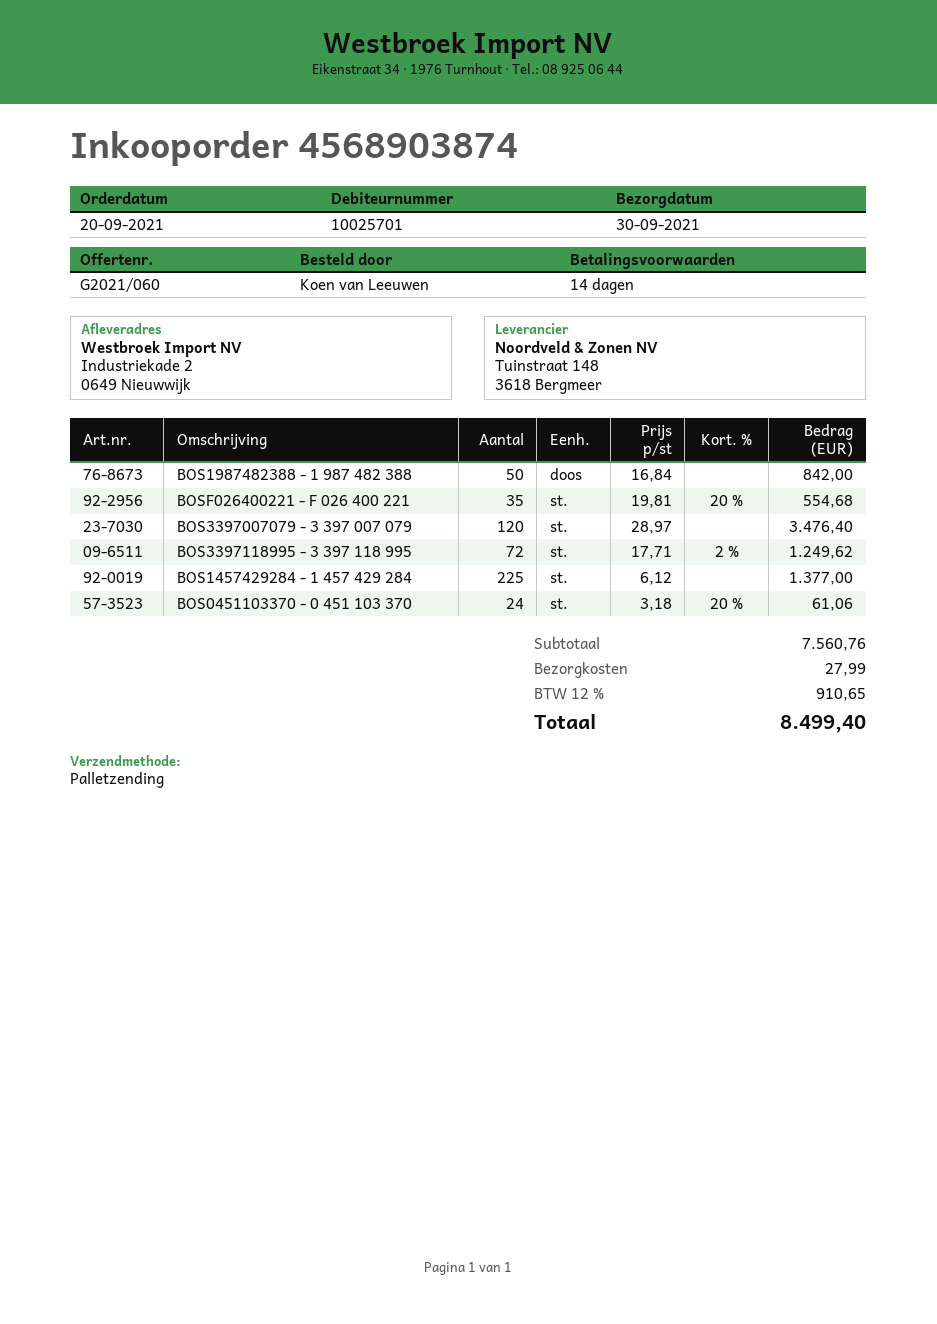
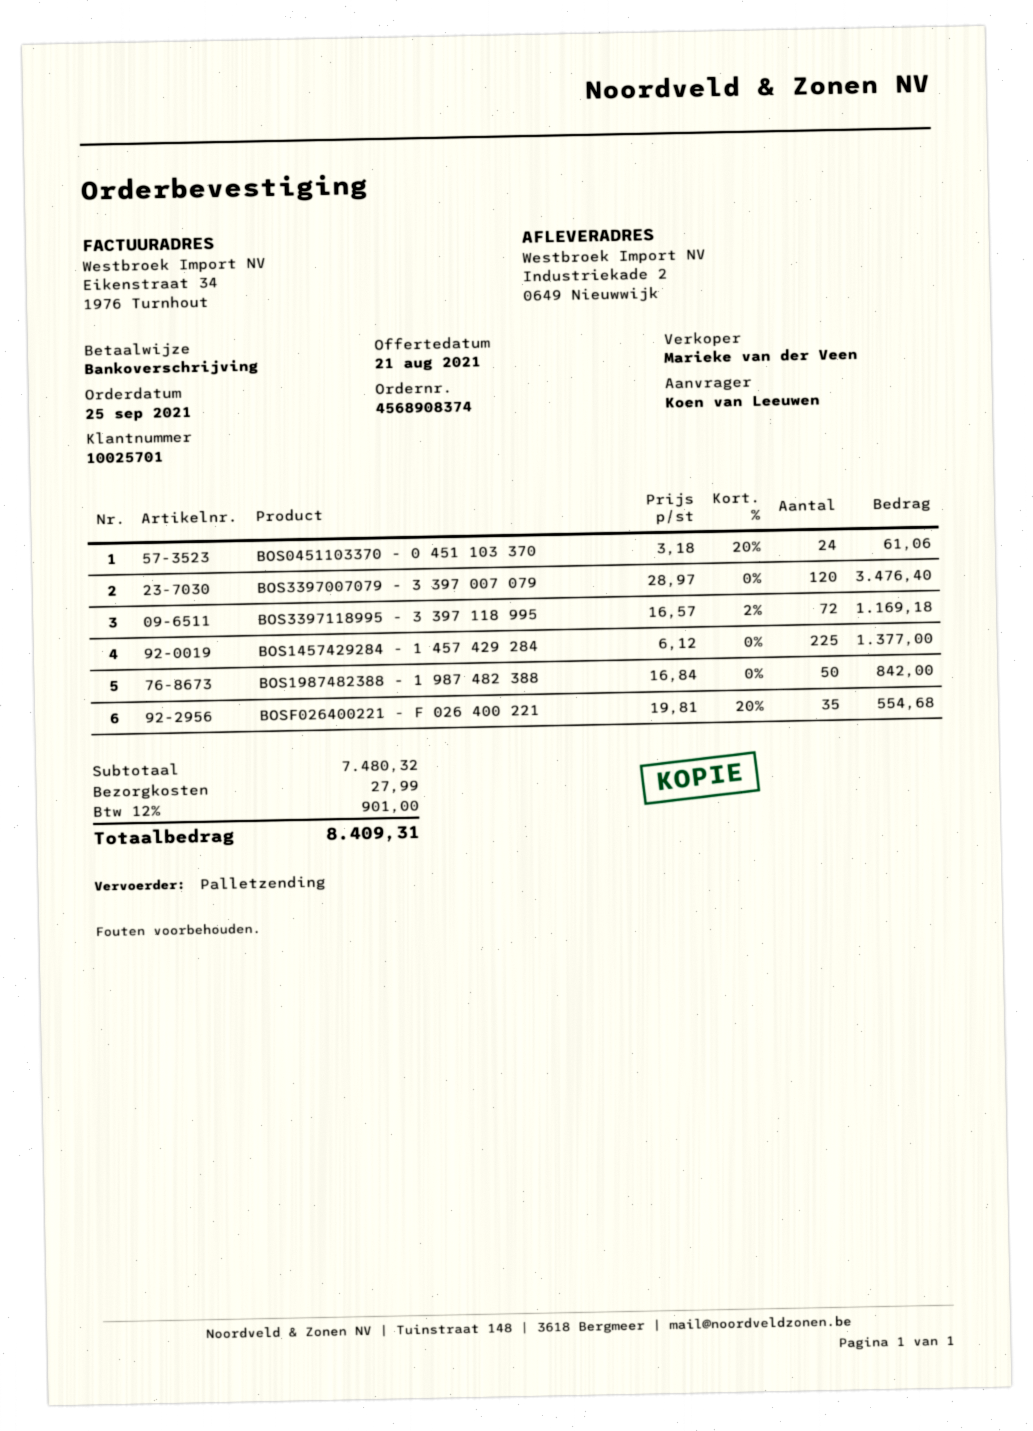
order number: 4568903874 -> 4568908374
order date: 2021-09-20 -> 2021-09-25
BOS3397118995 - 3 397 118 995: 72 x 17.71 - 2% = 1249.62 -> 72 x 16.57 - 2% = 1169.18
subtotal: 7560.76 -> 7480.32
tax: 12% = 910.65 -> 12% = 901.00
total: 8499.40 -> 8409.31

